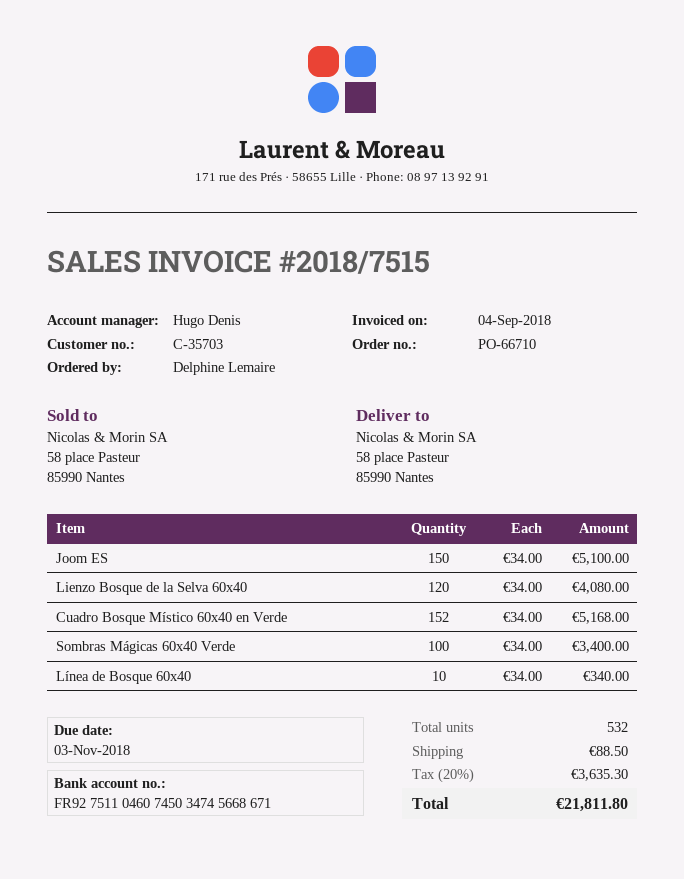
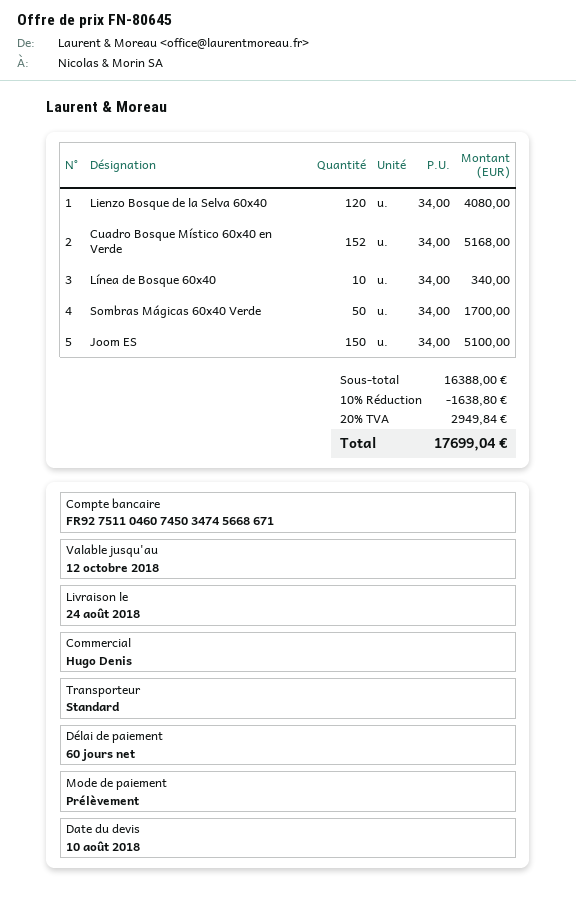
Sombras Mágicas 60x40 Verde: 100 x 34.00 = 3400.00 -> 50 x 34.00 = 1700.00
discount: none -> 10% = 1638.80
shipping: 88.50 -> none
tax: 20% = 3635.30 -> 20% = 2949.84
total: 21811.80 -> 17699.04

